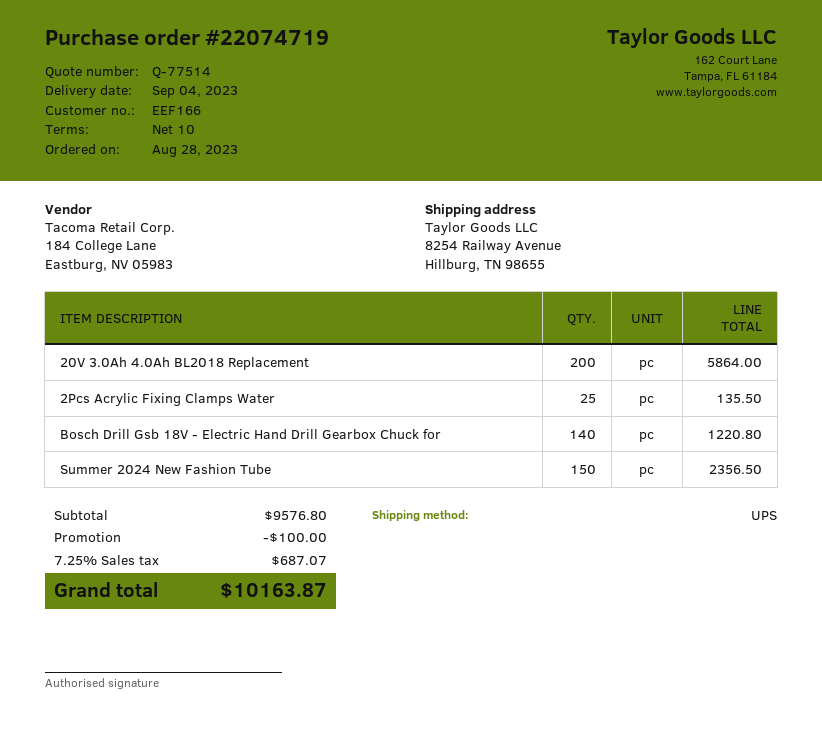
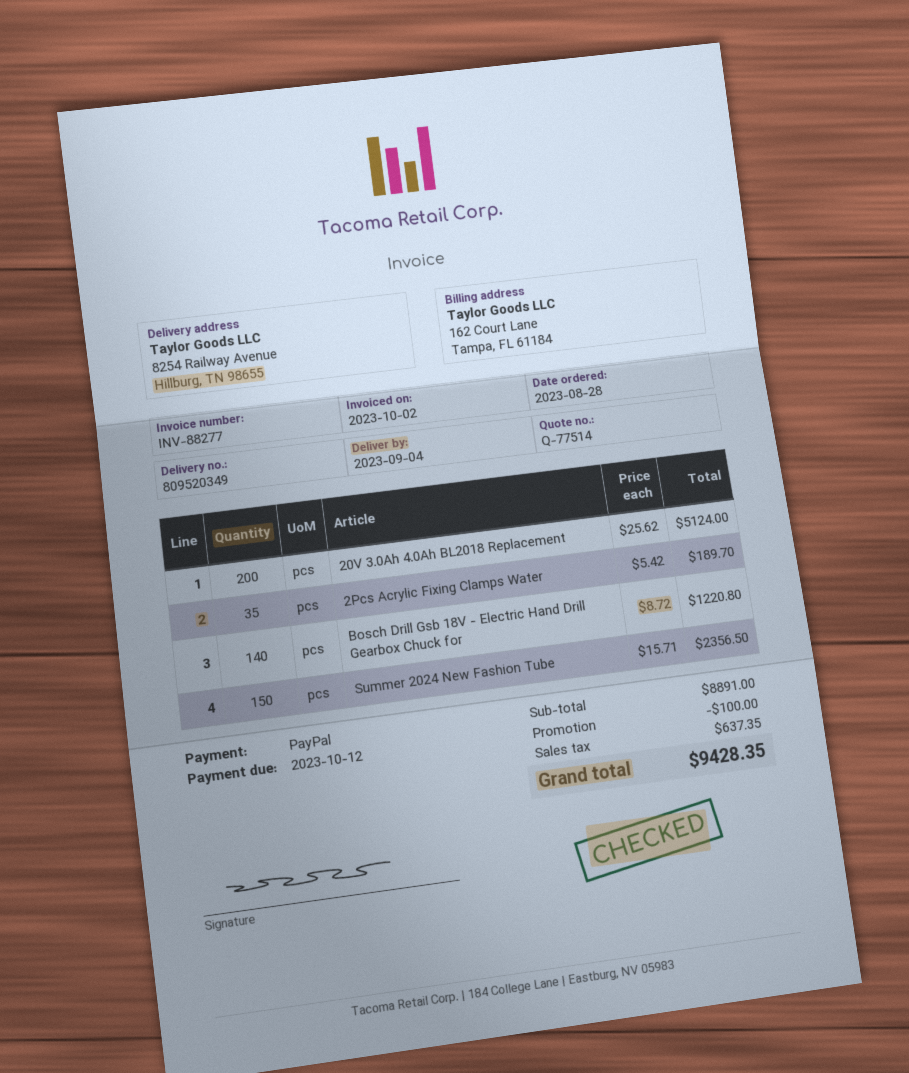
20V 3.0Ah 4.0Ah BL2018 Replacement: 200 for 5864.00 -> 200 for 5124.00
2Pcs Acrylic Fixing Clamps Water: 25 for 135.50 -> 35 for 189.70
subtotal: 9576.80 -> 8891.00
tax: 687.07 -> 637.35
total: 10163.87 -> 9428.35

